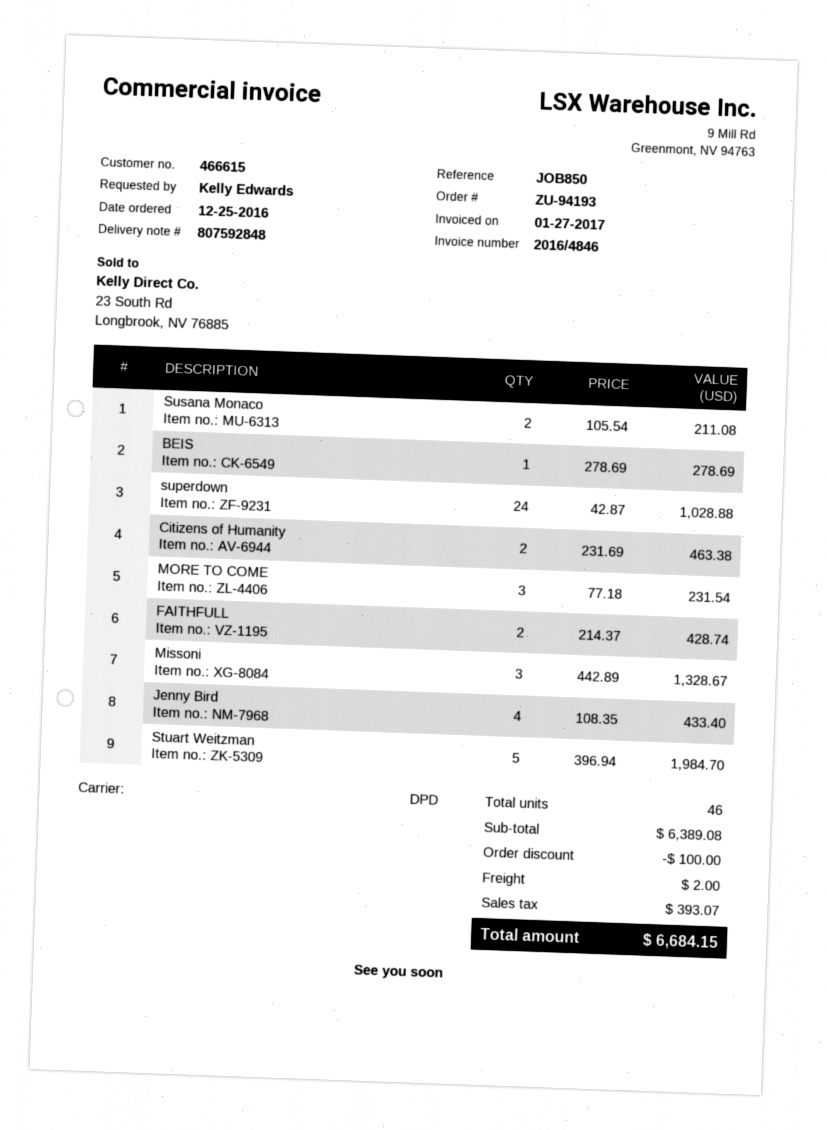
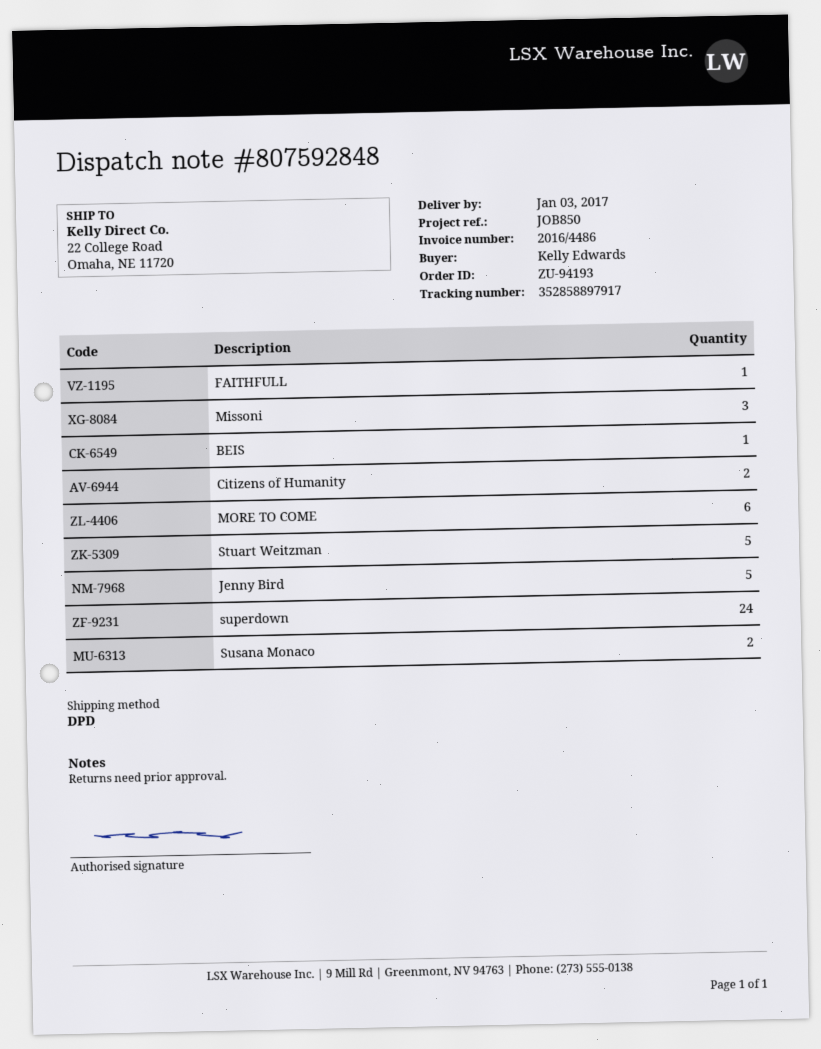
invoice number: 2016/4846 -> 2016/4486
MORE TO COME: 3 -> 6
FAITHFULL: 2 -> 1
Jenny Bird: 4 -> 5

